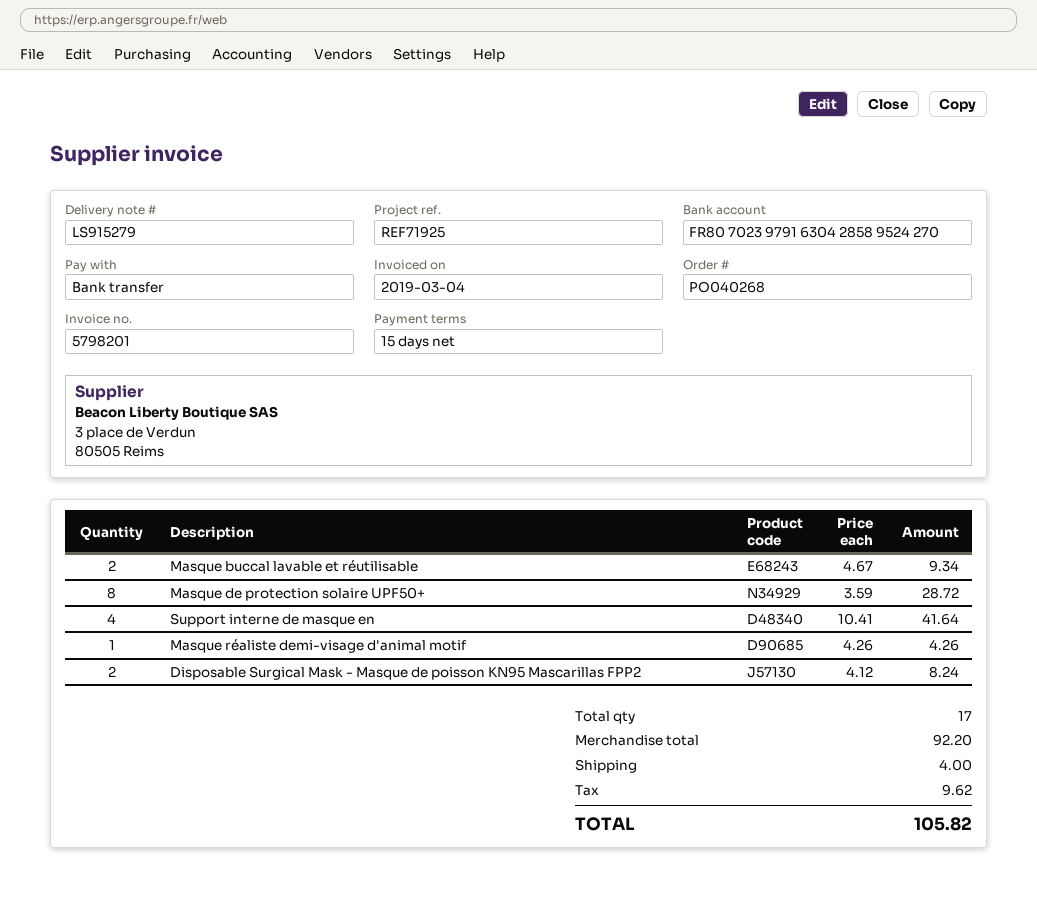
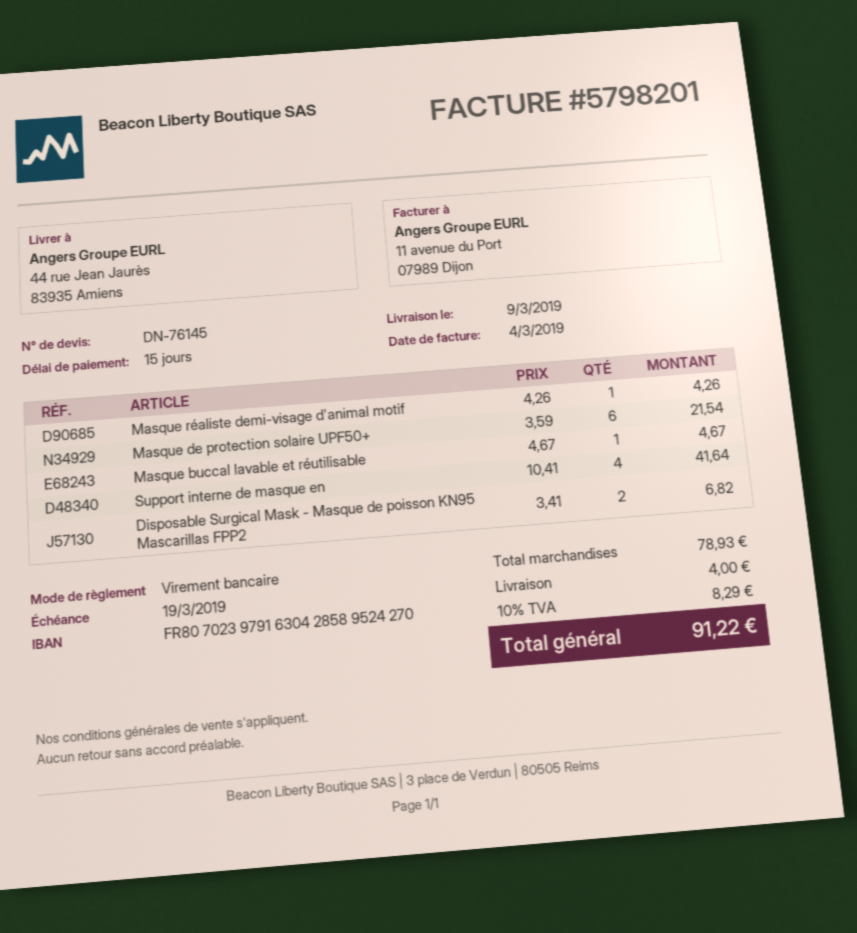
Masque buccal lavable et réutilisable: 2 x 4.67 = 9.34 -> 1 x 4.67 = 4.67
Masque de protection solaire UPF50+: 8 x 3.59 = 28.72 -> 6 x 3.59 = 21.54
Disposable Surgical Mask - Masque de poisson KN95 Mascarillas FPP2: 2 x 4.12 = 8.24 -> 2 x 3.41 = 6.82
subtotal: 92.20 -> 78.93
tax: 9.62 -> 8.29
total: 105.82 -> 91.22

